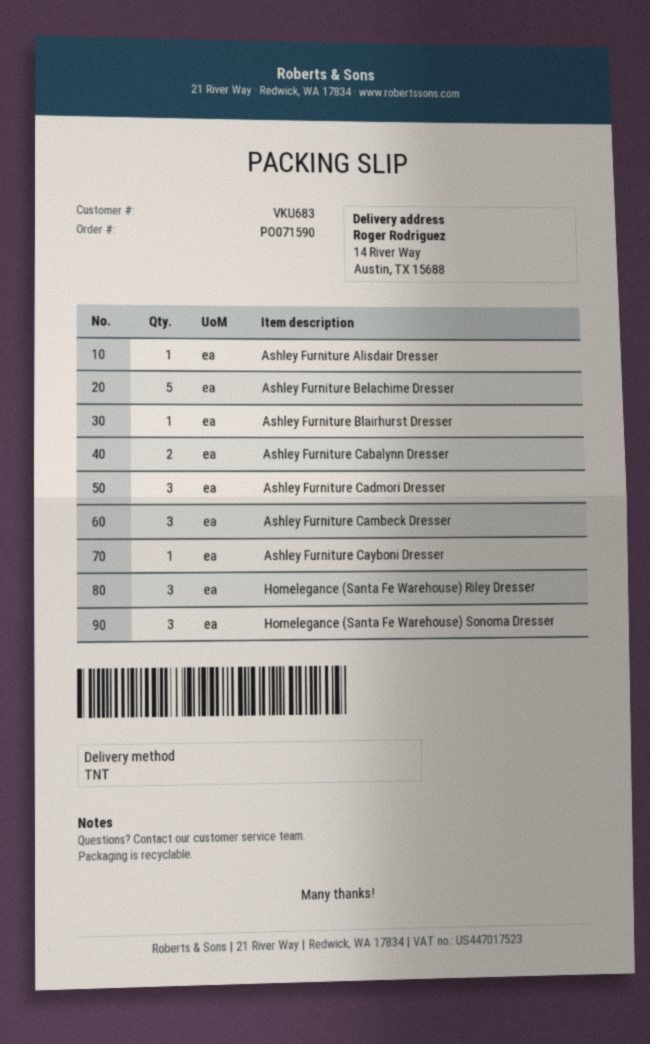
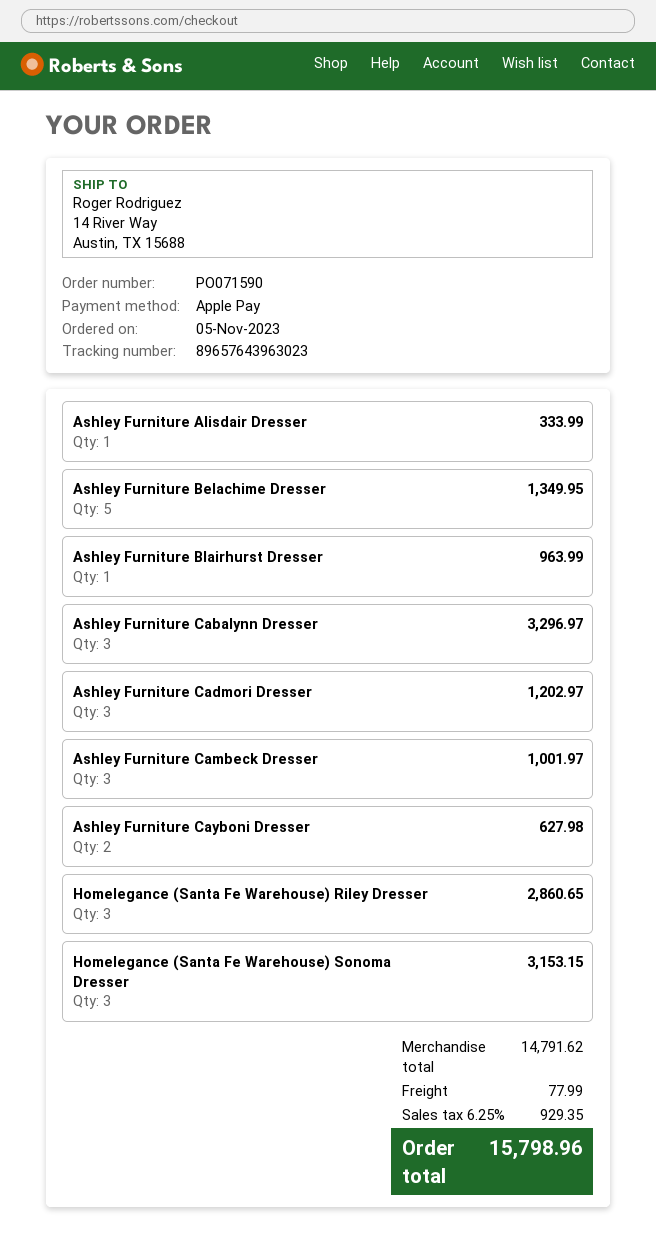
Ashley Furniture Cabalynn Dresser: 2 -> 3
Ashley Furniture Cayboni Dresser: 1 -> 2

